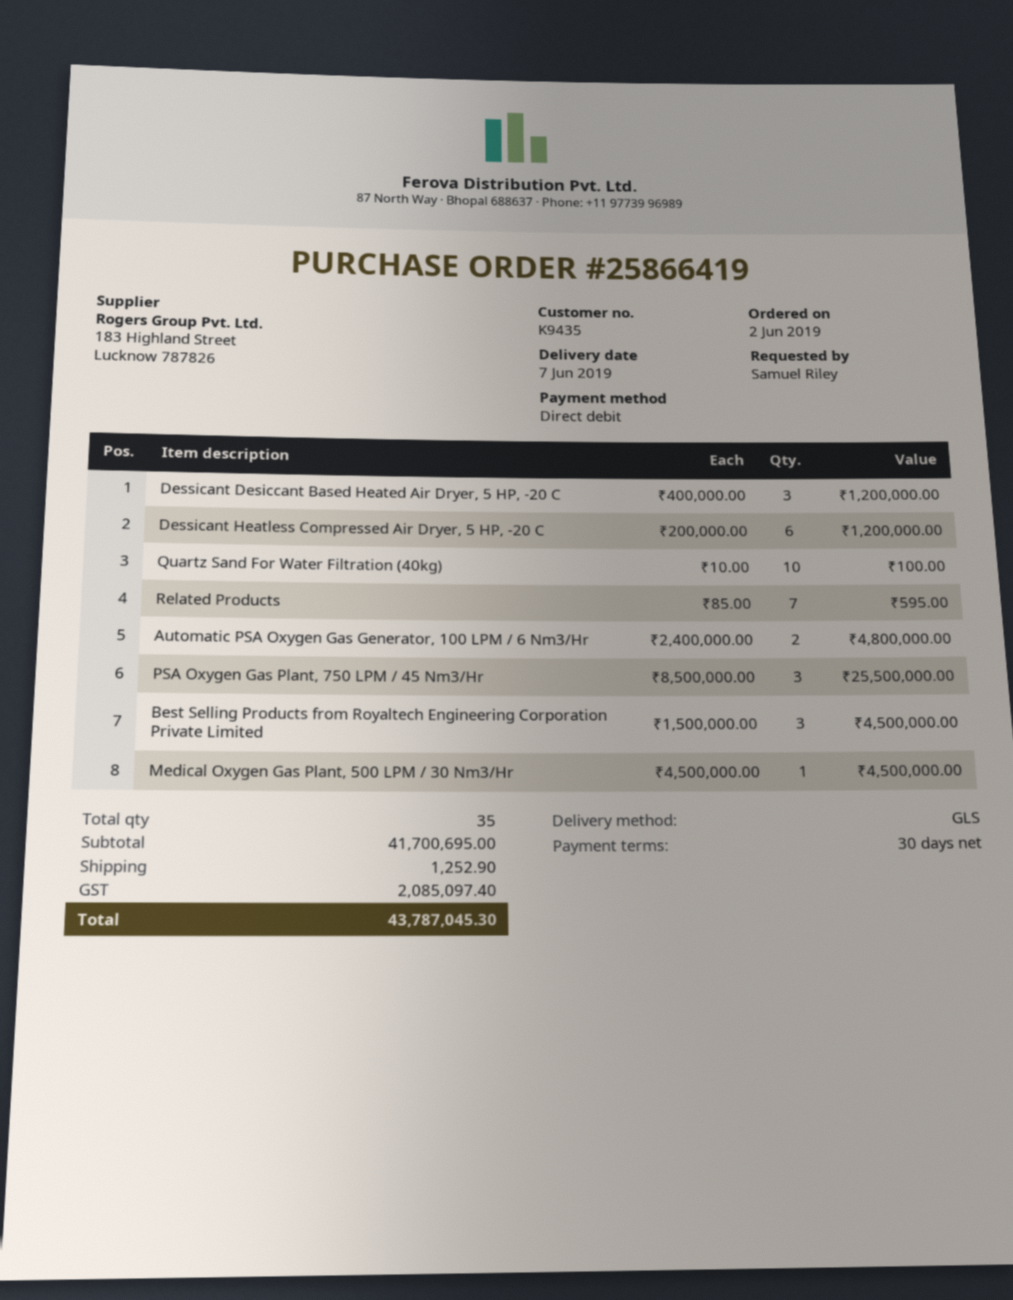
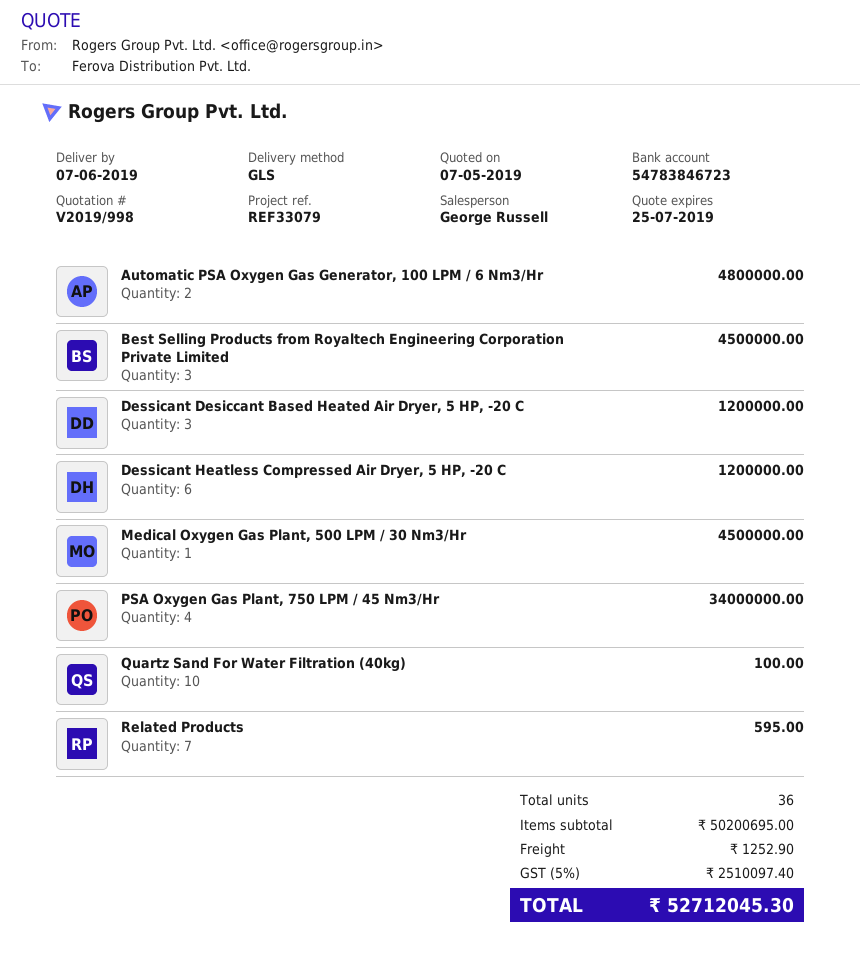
PSA Oxygen Gas Plant, 750 LPM / 45 Nm3/Hr: 3 for 25500000.00 -> 4 for 34000000.00
total quantity: 35 -> 36
subtotal: 41700695.00 -> 50200695.00
tax: 2085097.40 -> 2510097.40
total: 43787045.30 -> 52712045.30

